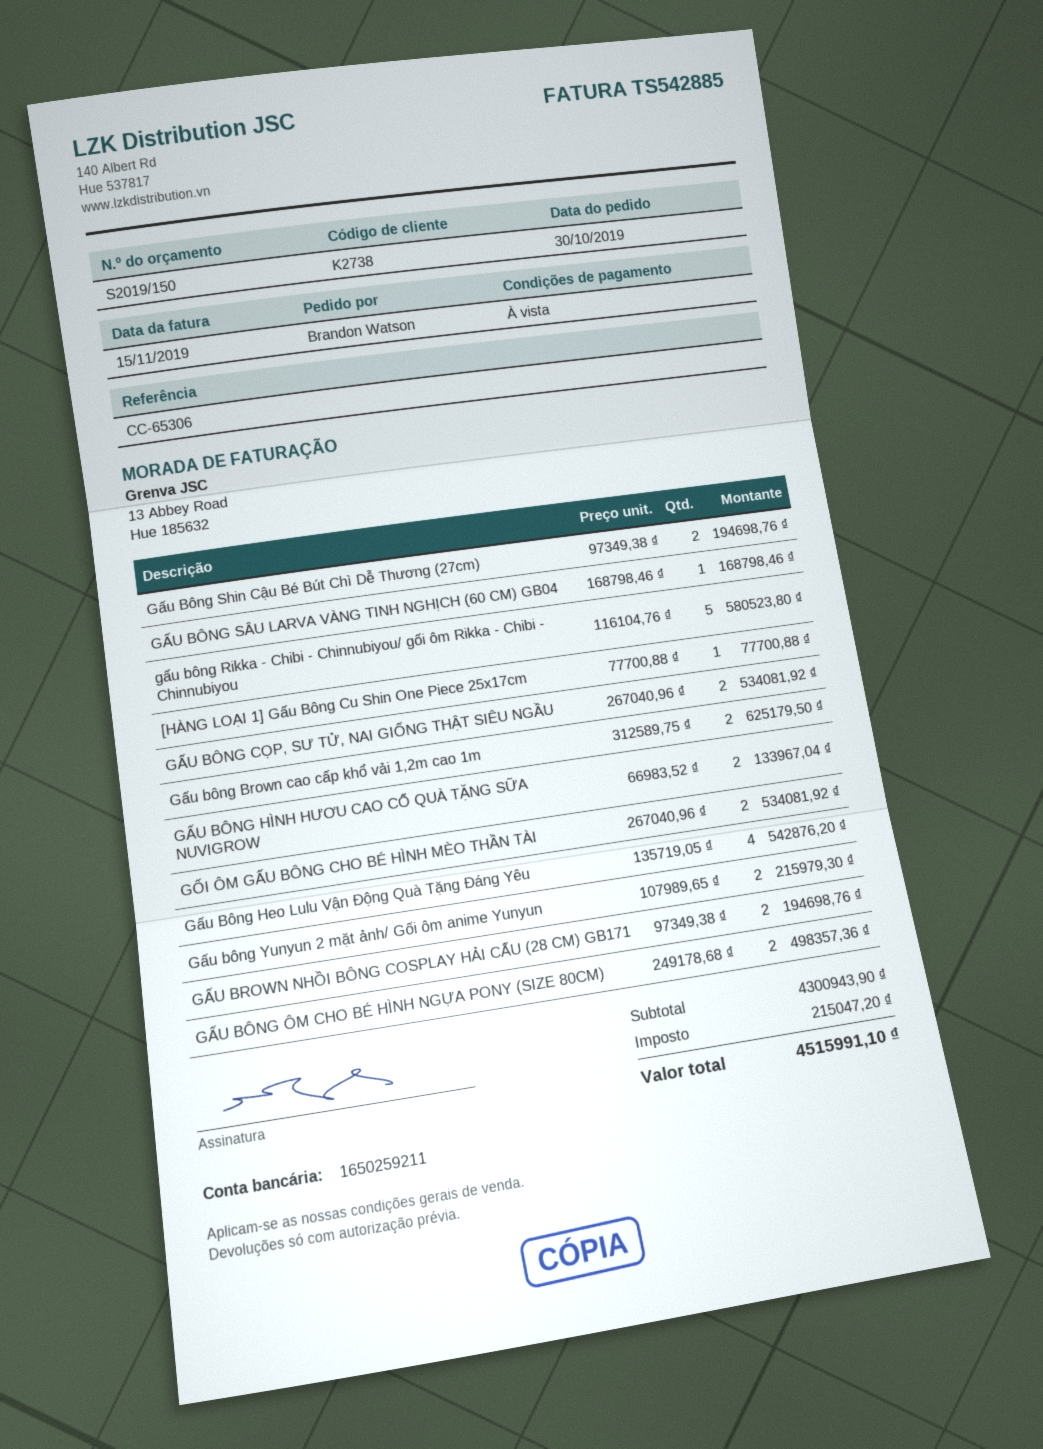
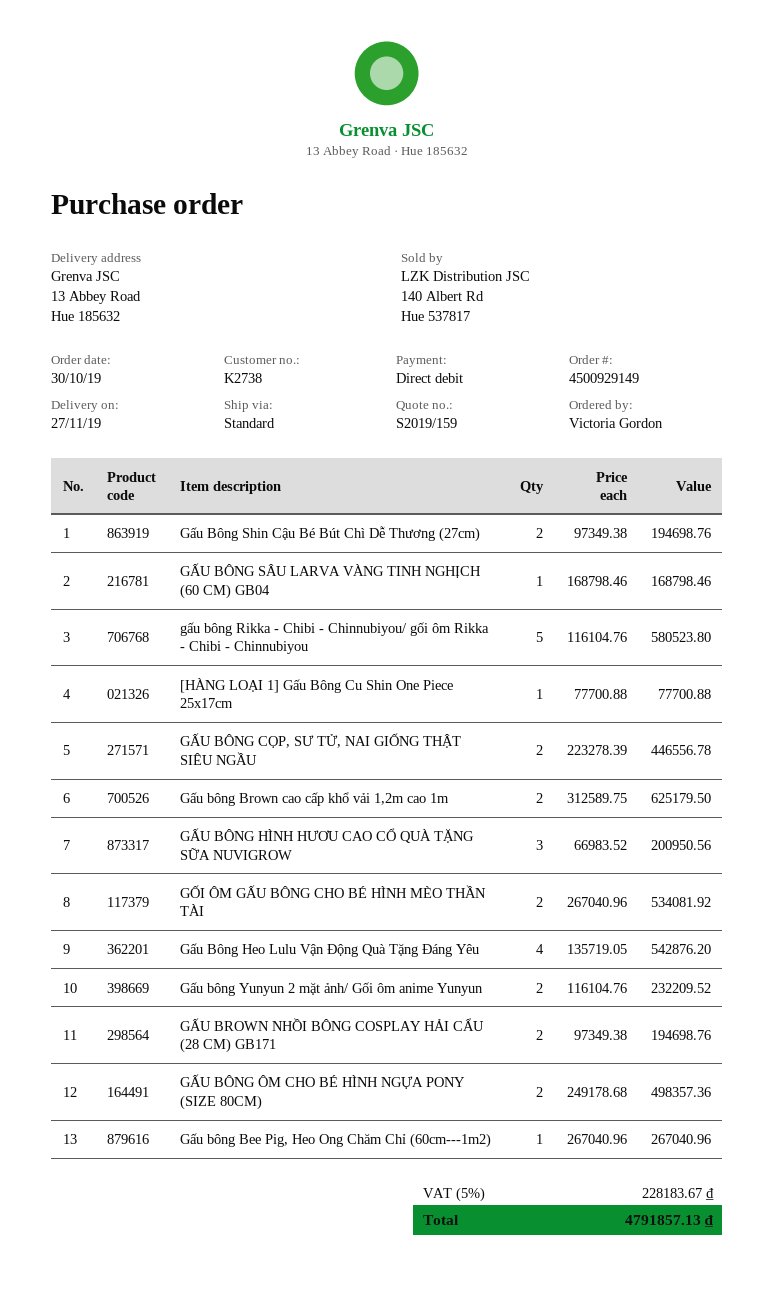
quote number: S2019/150 -> S2019/159
ordered by: Brandon Watson -> Victoria Gordon
GẤU BÔNG CỌP, SƯ TỬ, NAI GIỐNG THẬT SIÊU NGẦU: 2 x 267040.96 = 534081.92 -> 2 x 223278.39 = 446556.78
GẤU BÔNG HÌNH HƯƠU CAO CỔ QUÀ TẶNG SỮA NUVIGROW: 2 x 66983.52 = 133967.04 -> 3 x 66983.52 = 200950.56
Gấu bông Yunyun 2 mặt ảnh/ Gối ôm anime Yunyun: 2 x 107989.65 = 215979.30 -> 2 x 116104.76 = 232209.52
Gấu bông Bee Pig, Heo Ong Chăm Chỉ (60cm---1m2): none -> 1 x 267040.96 = 267040.96
tax: 215047.20 -> 228183.67
total: 4515991.10 -> 4791857.13

